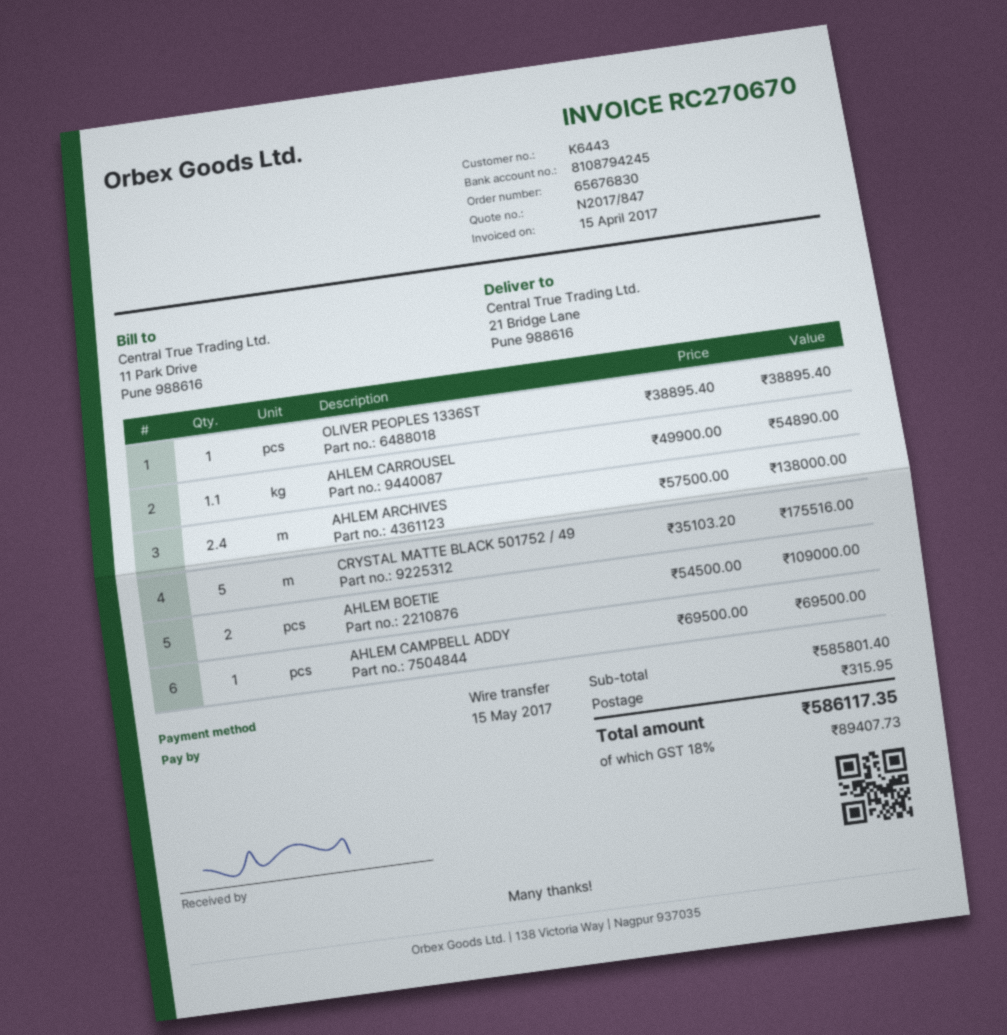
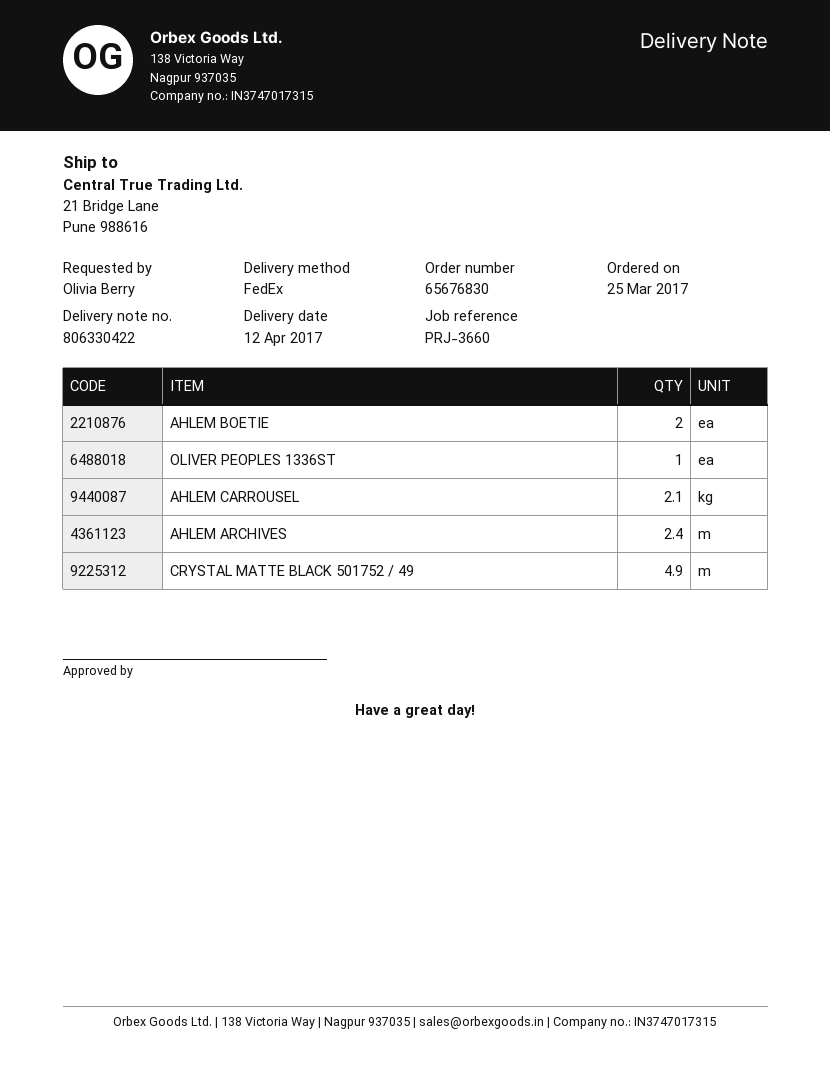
AHLEM CARROUSEL: 1.1 -> 2.1
CRYSTAL MATTE BLACK 501752 / 49: 5 -> 4.9
AHLEM CAMPBELL ADDY: 1 -> none

